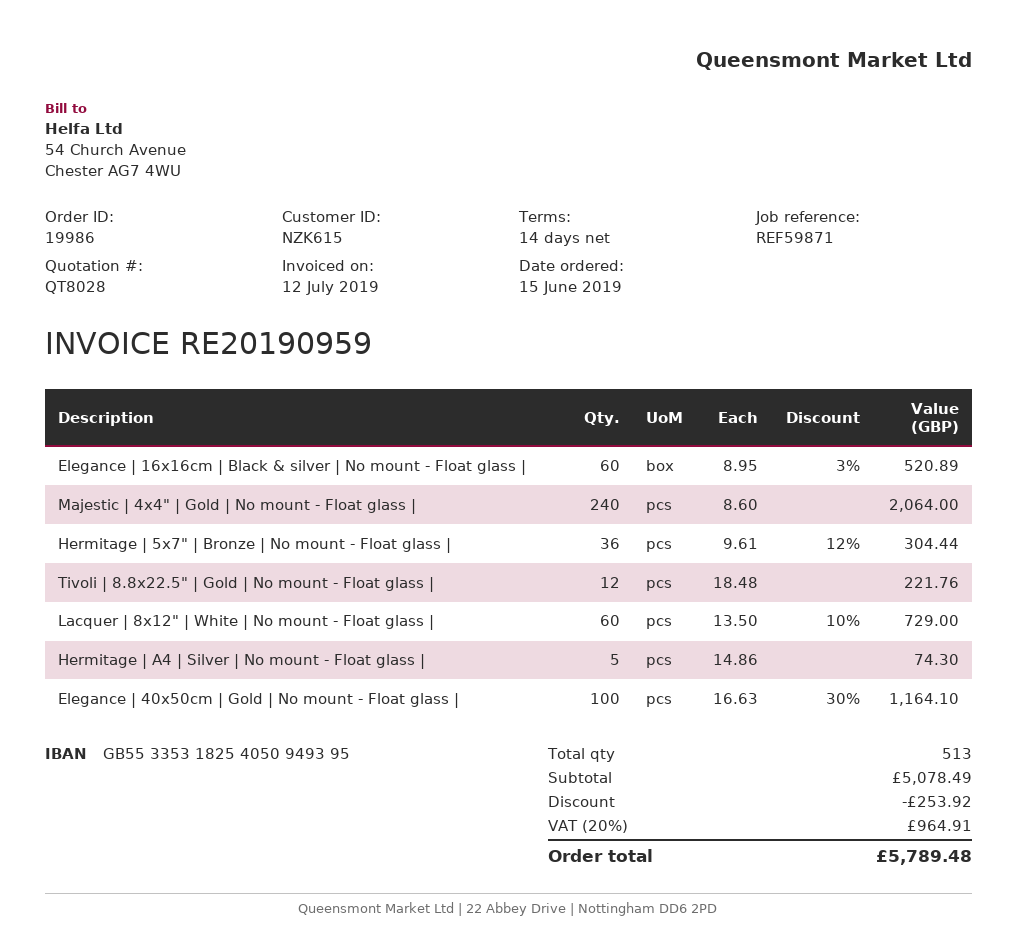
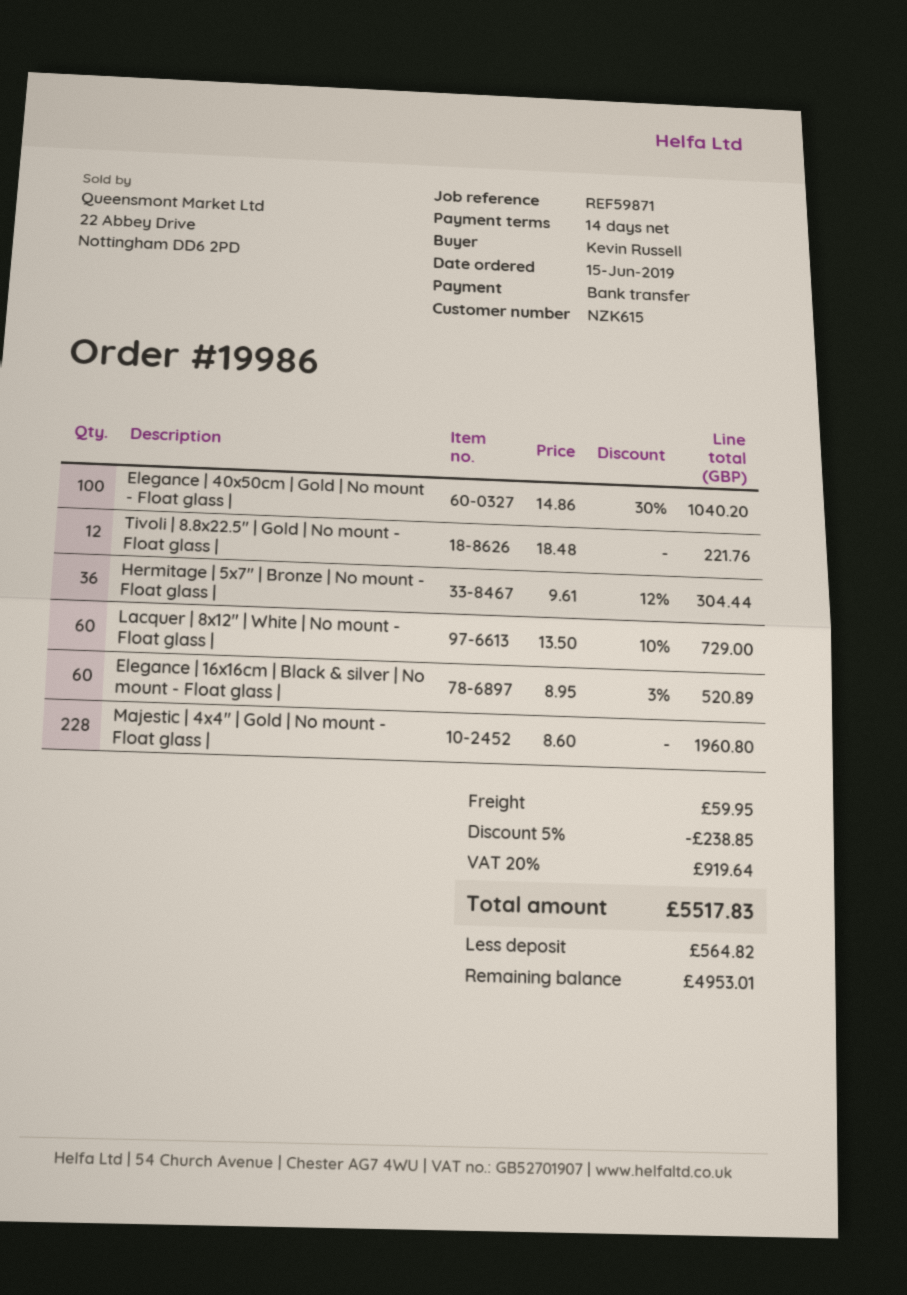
Majestic | 4x4" | Gold | No mount - Float glass |: 240 x 8.60 = 2064.00 -> 228 x 8.60 = 1960.80
Hermitage | A4 | Silver | No mount - Float glass |: 5 x 14.86 = 74.30 -> none
Elegance | 40x50cm | Gold | No mount - Float glass |: 100 x 16.63 - 30% = 1164.10 -> 100 x 14.86 - 30% = 1040.20
discount: 253.92 -> 238.85
shipping: none -> 59.95
tax: 20% = 964.91 -> 20% = 919.64
total: 5789.48 -> 5517.83

